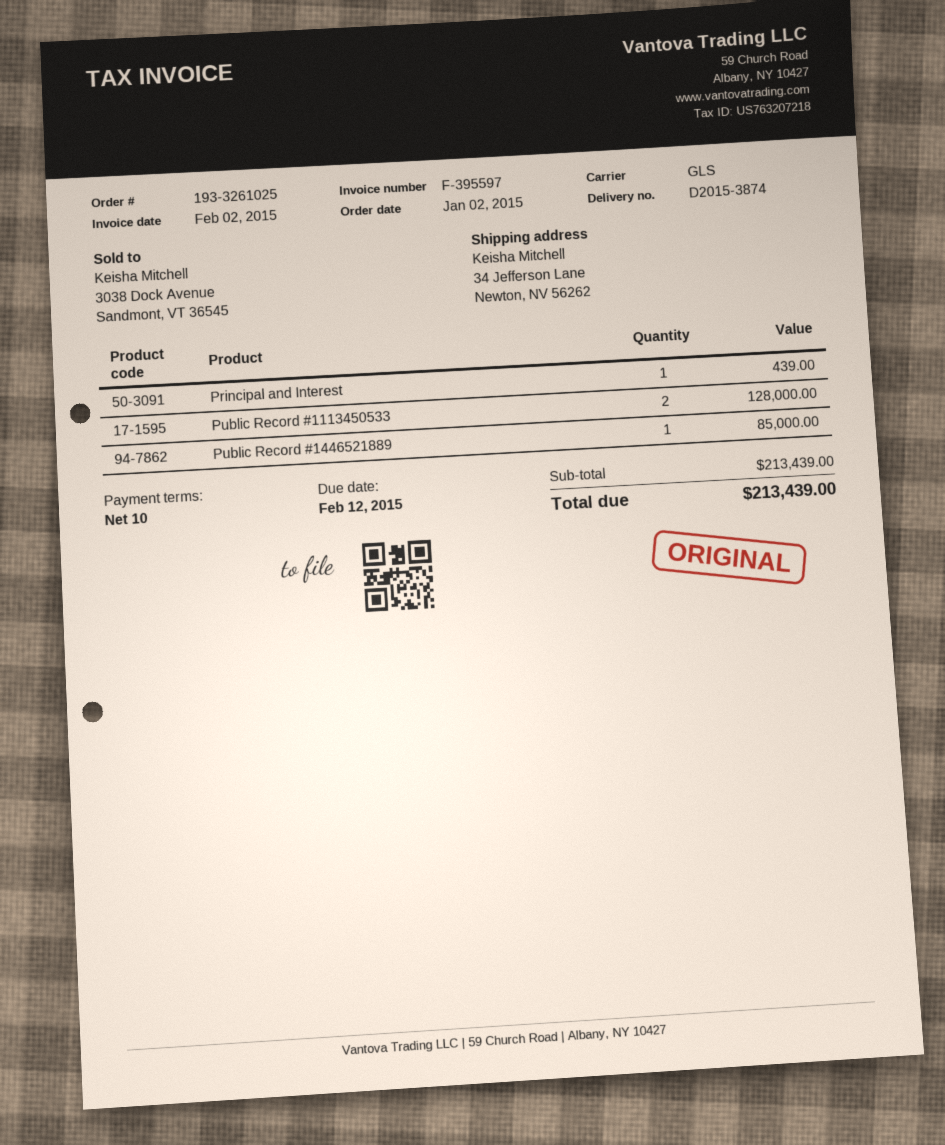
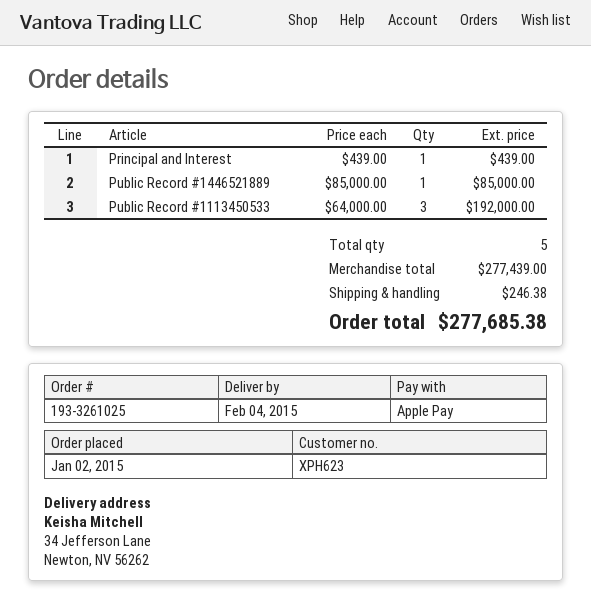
Public Record #1113450533: 2 for 128000.00 -> 3 for 192000.00
subtotal: 213439.00 -> 277439.00
shipping: none -> 246.38
total: 213439.00 -> 277685.38

